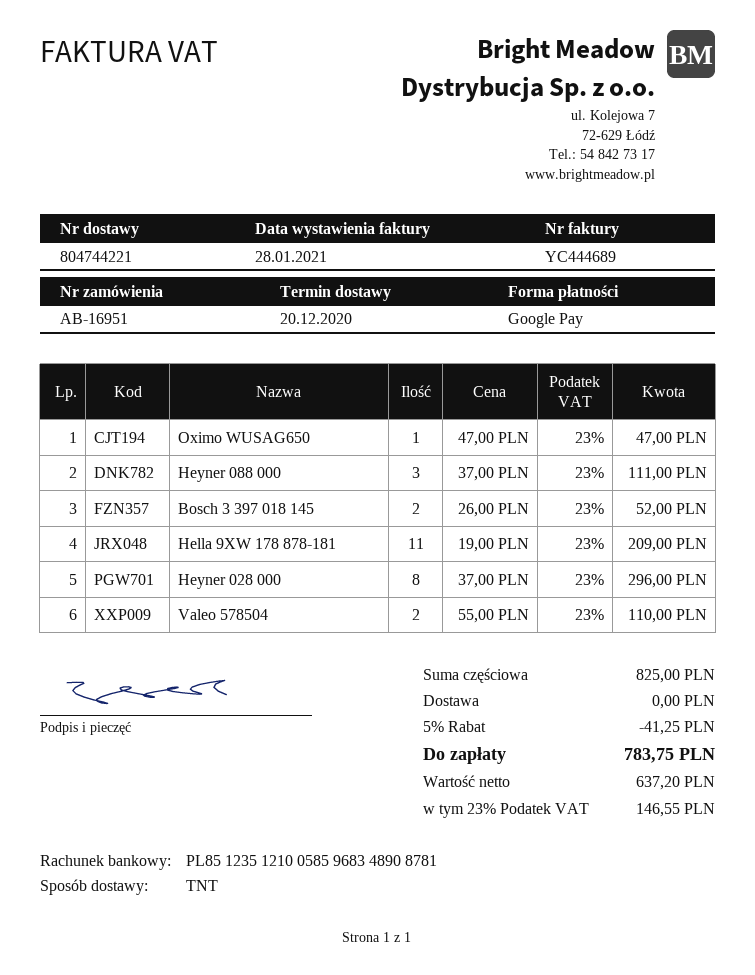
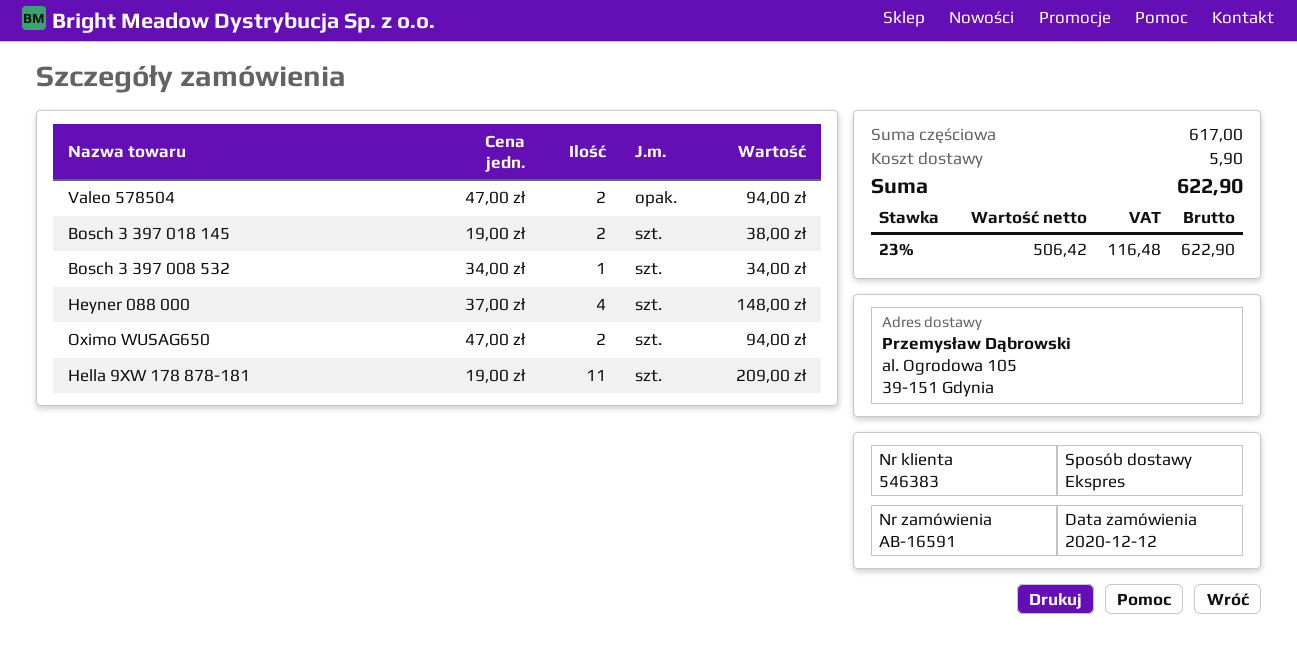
order number: AB-16951 -> AB-16591
shipping method: TNT -> express
Oximo WUSAG650: 1 x 47.00 = 47.00 -> 2 x 47.00 = 94.00
Heyner 088 000: 3 x 37.00 = 111.00 -> 4 x 37.00 = 148.00
Bosch 3 397 018 145: 2 x 26.00 = 52.00 -> 2 x 19.00 = 38.00
Heyner 028 000: 8 x 37.00 = 296.00 -> none
Valeo 578504: 2 x 55.00 = 110.00 -> 2 x 47.00 = 94.00
Bosch 3 397 008 532: none -> 1 x 34.00 = 34.00
subtotal: 825.00 -> 617.00
discount: 5% = 41.25 -> none
shipping: 0.00 -> 5.90
net: 637.20 -> 506.42
tax: 23% = 146.55 -> 23% = 116.48
total: 783.75 -> 622.90

